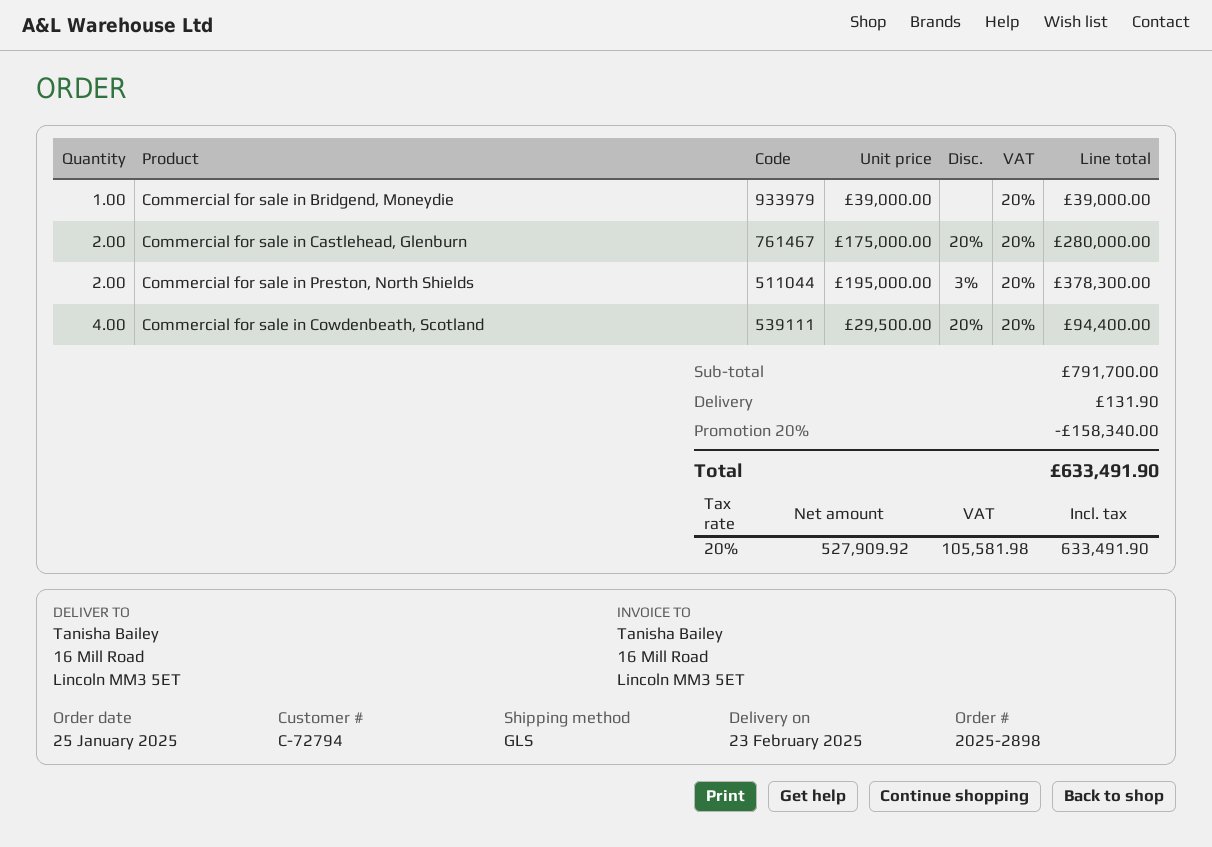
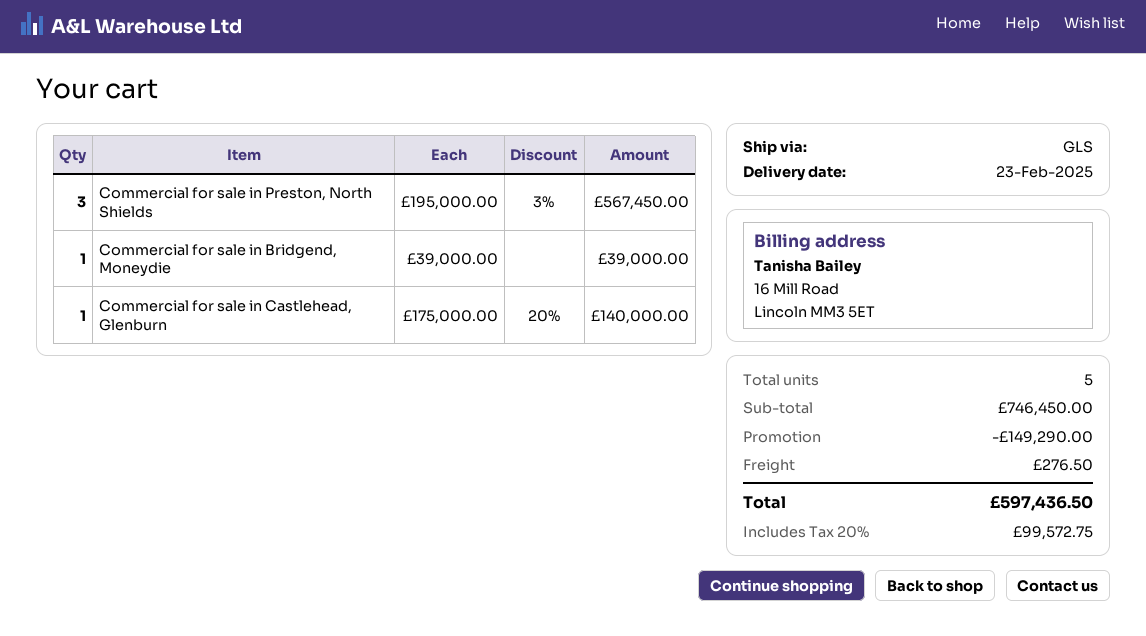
Commercial for sale in Castlehead, Glenburn: 2 x 175000.00 - 20% = 280000.00 -> 1 x 175000.00 - 20% = 140000.00
Commercial for sale in Preston, North Shields: 2 x 195000.00 - 3% = 378300.00 -> 3 x 195000.00 - 3% = 567450.00
Commercial for sale in Cowdenbeath, Scotland: 4 x 29500.00 - 20% = 94400.00 -> none
subtotal: 791700.00 -> 746450.00
discount: 158340.00 -> 149290.00
shipping: 131.90 -> 276.50
tax: 20% = 105581.98 -> 20% = 99572.75
total: 633491.90 -> 597436.50

